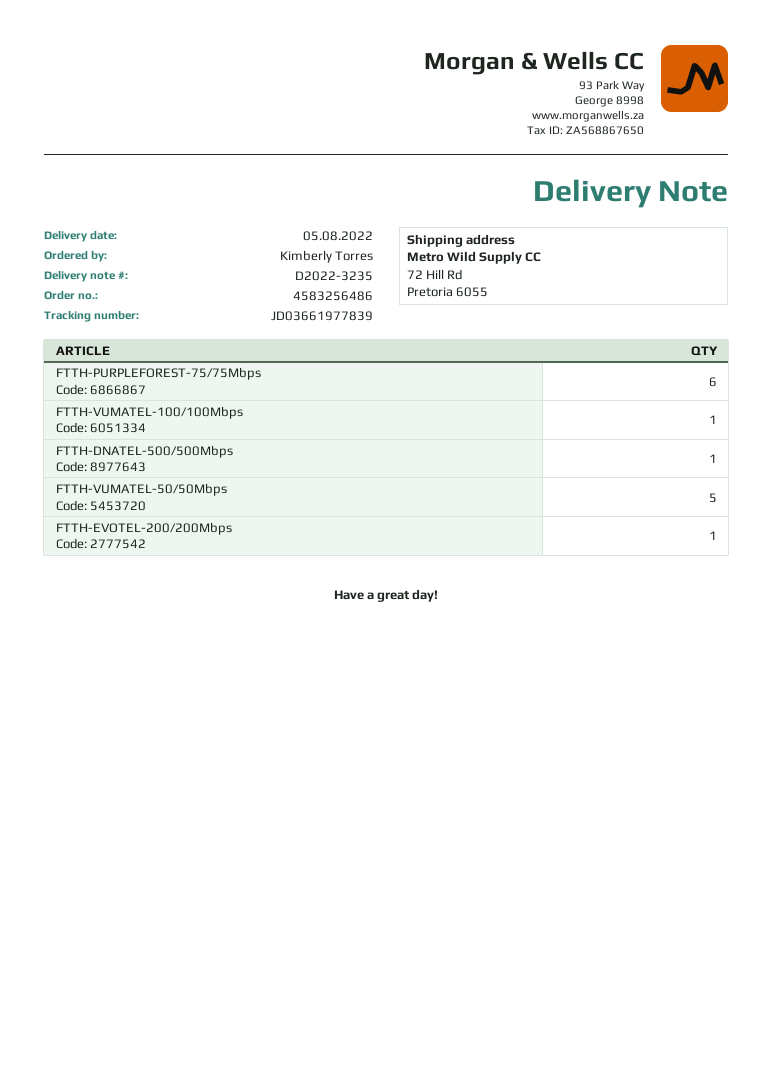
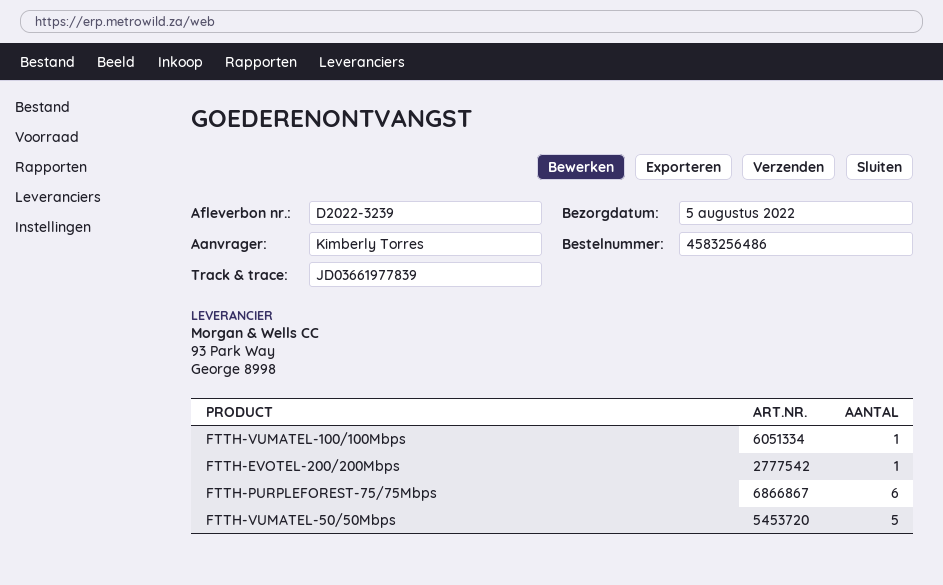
delivery note number: D2022-3235 -> D2022-3239
FTTH-DNATEL-500/500Mbps: 1 -> none

